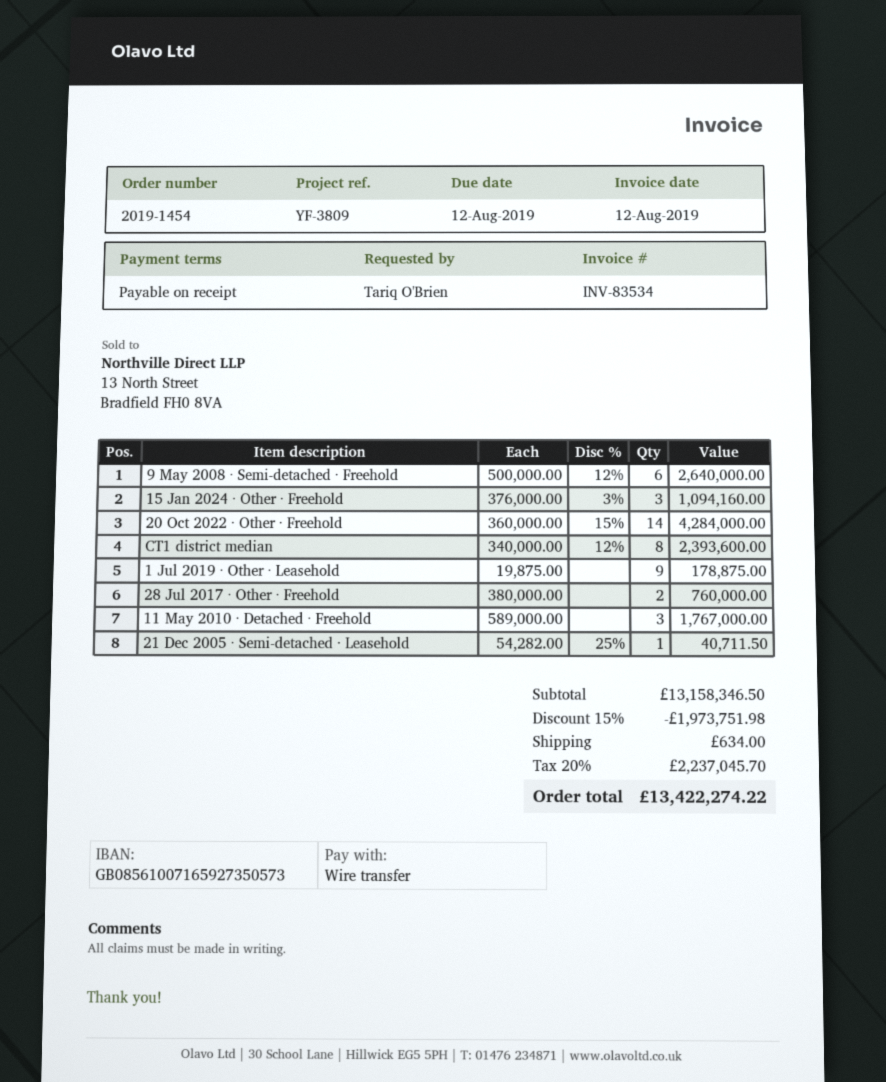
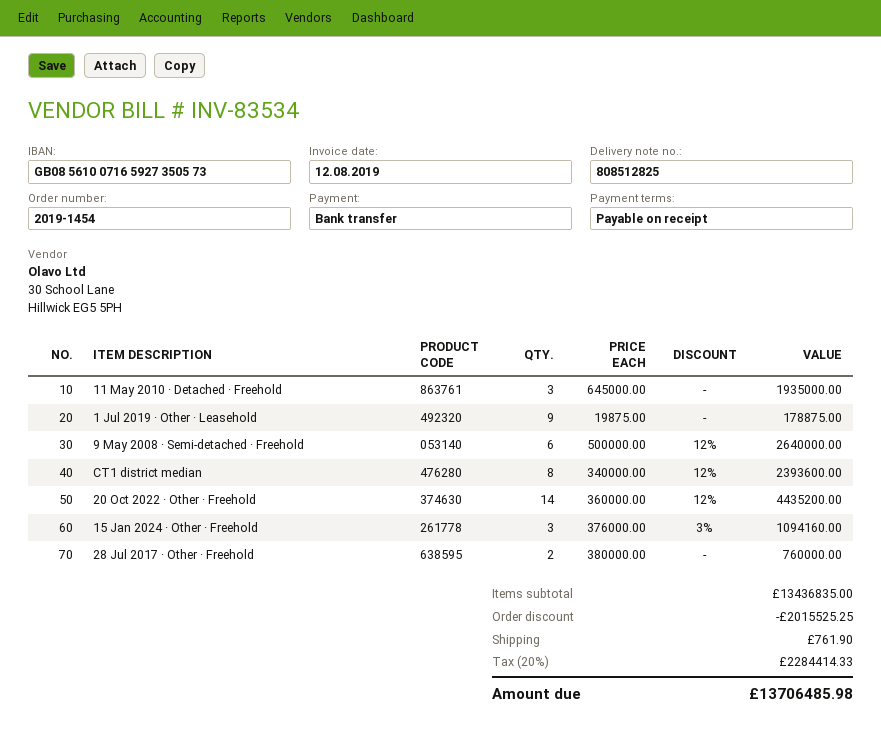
20 Oct 2022 · Other · Freehold: 14 x 360000.00 - 15% = 4284000.00 -> 14 x 360000.00 - 12% = 4435200.00
11 May 2010 · Detached · Freehold: 3 x 589000.00 = 1767000.00 -> 3 x 645000.00 = 1935000.00
21 Dec 2005 · Semi-detached · Leasehold: 1 x 54282.00 - 25% = 40711.50 -> none
subtotal: 13158346.50 -> 13436835.00
discount: 1973751.98 -> 2015525.25
shipping: 634.00 -> 761.90
tax: 20% = 2237045.70 -> 20% = 2284414.33
total: 13422274.22 -> 13706485.98

